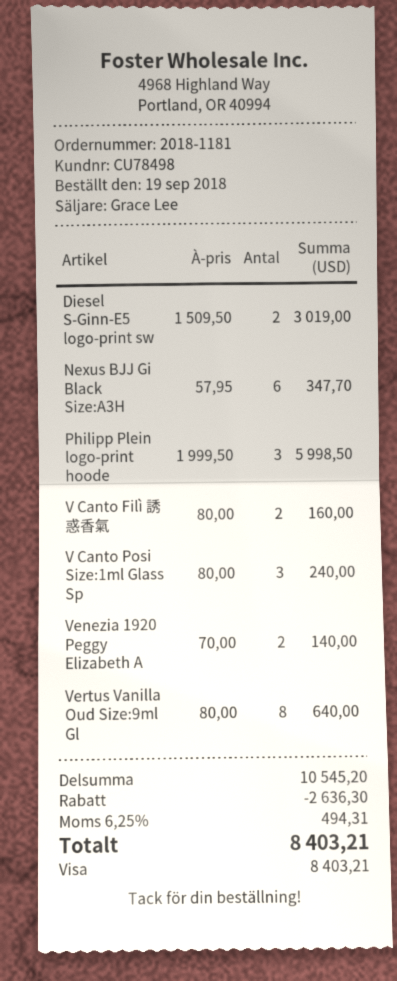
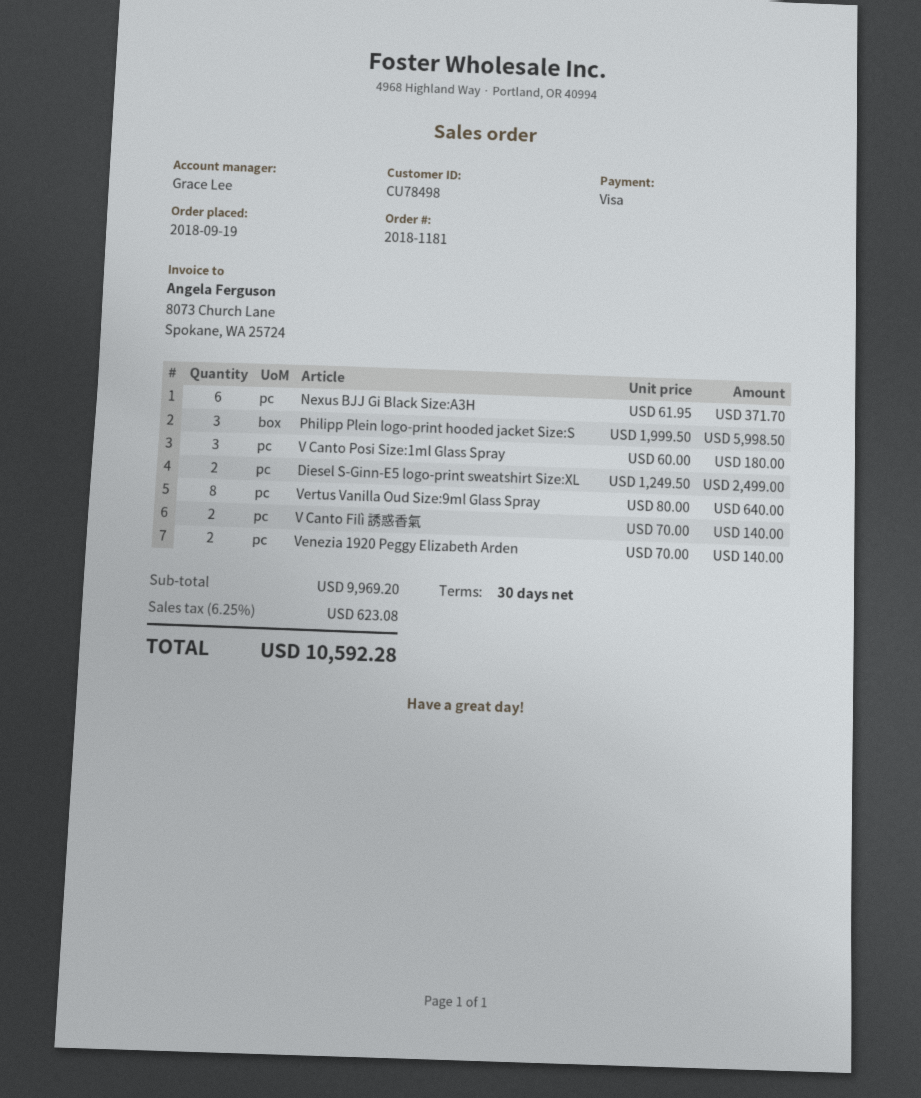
Diesel S-Ginn-E5 logo-print sw: 2 x 1509.50 = 3019.00 -> 2 x 1249.50 = 2499.00
Nexus BJJ Gi Black Size:A3H: 6 x 57.95 = 347.70 -> 6 x 61.95 = 371.70
V Canto Filì 誘惑香氣: 2 x 80.00 = 160.00 -> 2 x 70.00 = 140.00
V Canto Posi Size:1ml Glass Sp: 3 x 80.00 = 240.00 -> 3 x 60.00 = 180.00
subtotal: 10545.20 -> 9969.20
discount: 2636.30 -> none
tax: 6.25% = 494.31 -> 6.25% = 623.08
total: 8403.21 -> 10592.28

